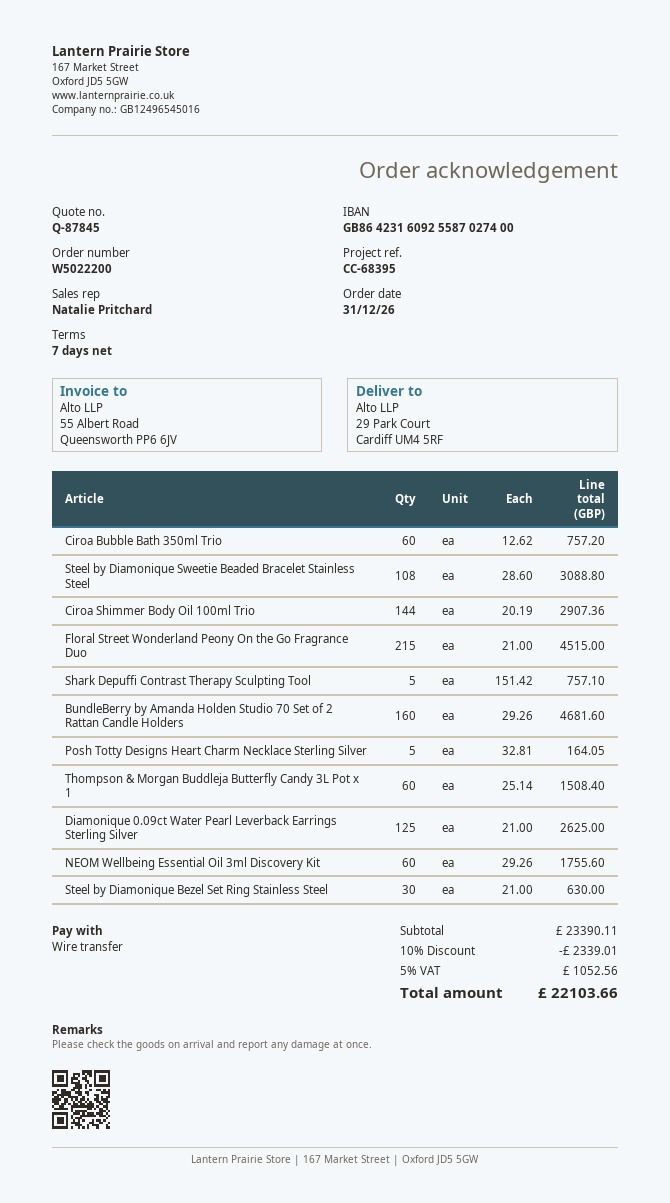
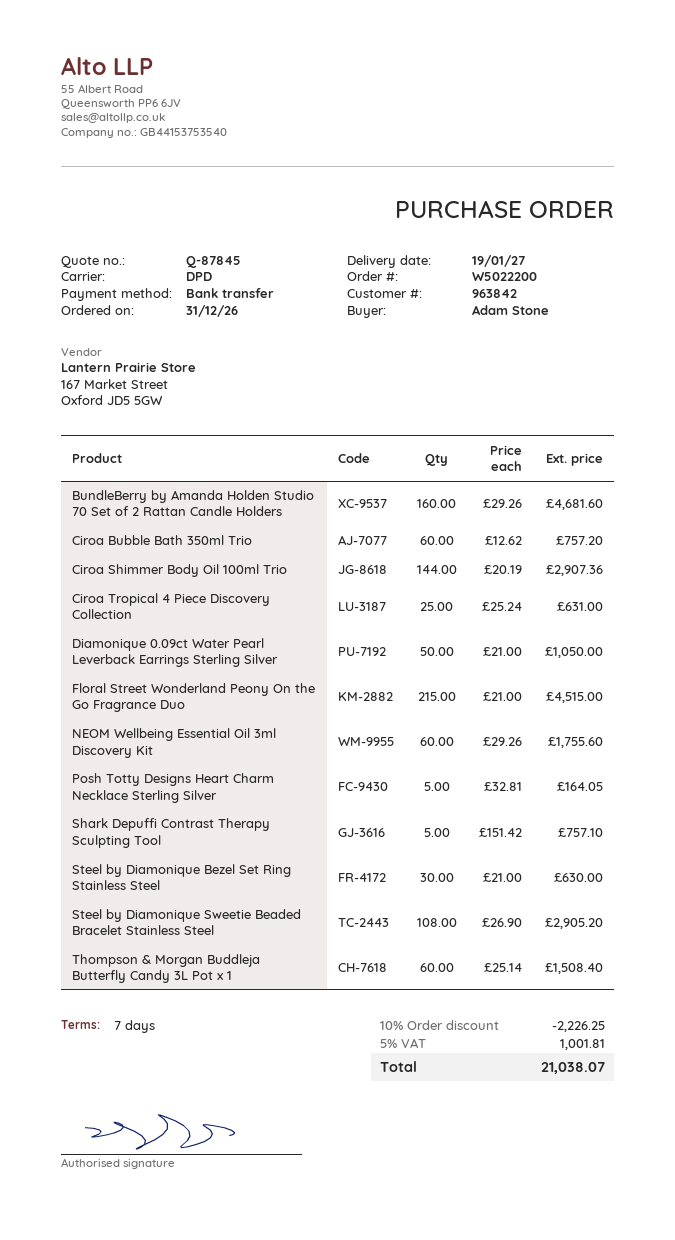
Steel by Diamonique Sweetie Beaded Bracelet Stainless Steel: 108 x 28.60 = 3088.80 -> 108 x 26.90 = 2905.20
Diamonique 0.09ct Water Pearl Leverback Earrings Sterling Silver: 125 x 21.00 = 2625.00 -> 50 x 21.00 = 1050.00
Ciroa Tropical 4 Piece Discovery Collection: none -> 25 x 25.24 = 631.00
discount: 10% = 2339.01 -> 10% = 2226.25
tax: 5% = 1052.56 -> 5% = 1001.81
total: 22103.66 -> 21038.07

